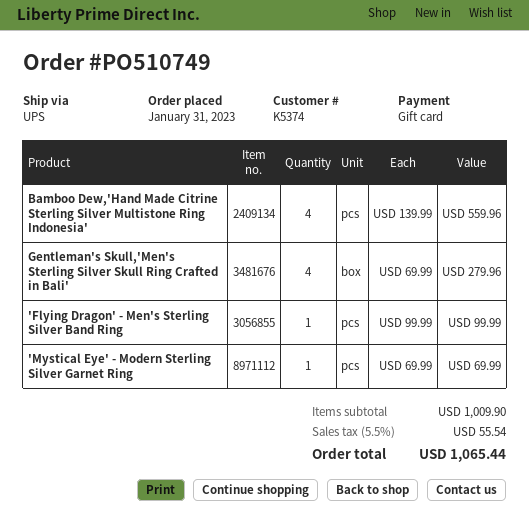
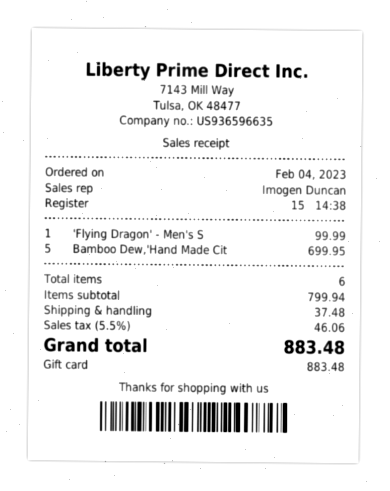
order date: 2023-01-31 -> 2023-02-04
Bamboo Dew,'Hand Made Citrine Sterling Silver Multistone Ring Indonesia': 4 for 559.96 -> 5 for 699.95
Gentleman's Skull,'Men's Sterling Silver Skull Ring Crafted in Bali': 4 for 279.96 -> none
'Mystical Eye' - Modern Sterling Silver Garnet Ring: 1 for 69.99 -> none
subtotal: 1009.90 -> 799.94
shipping: none -> 37.48
tax: 5.5% = 55.54 -> 5.5% = 46.06
total: 1065.44 -> 883.48

